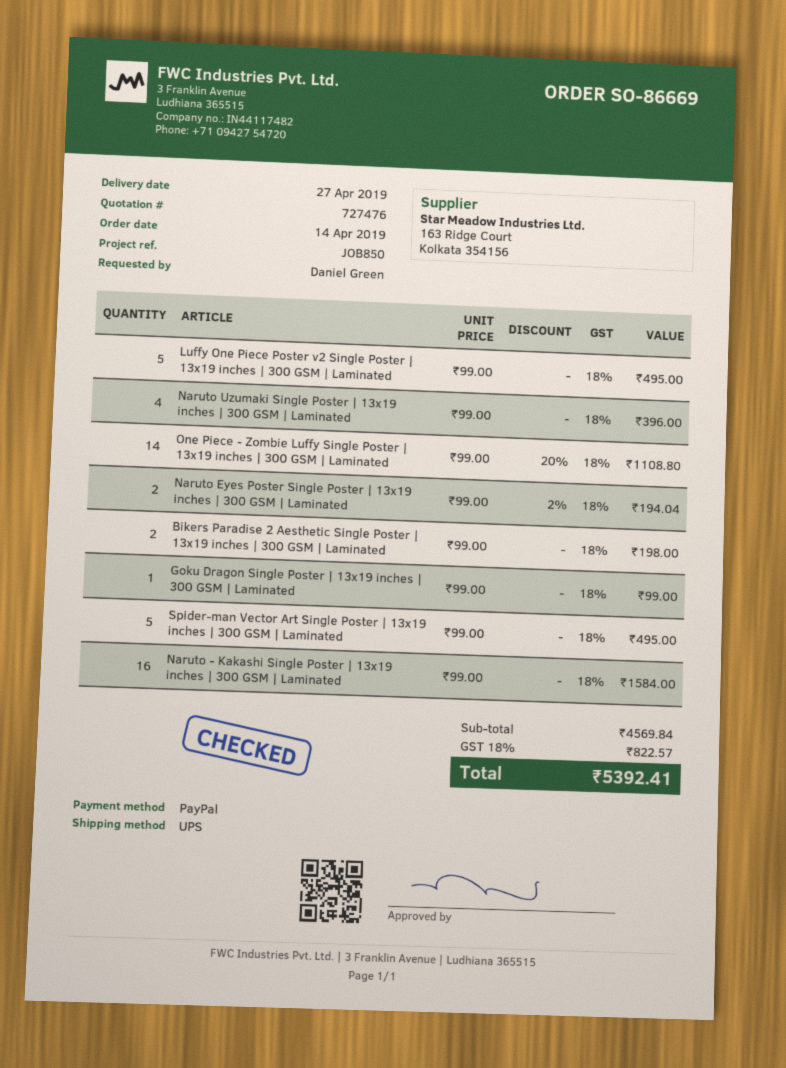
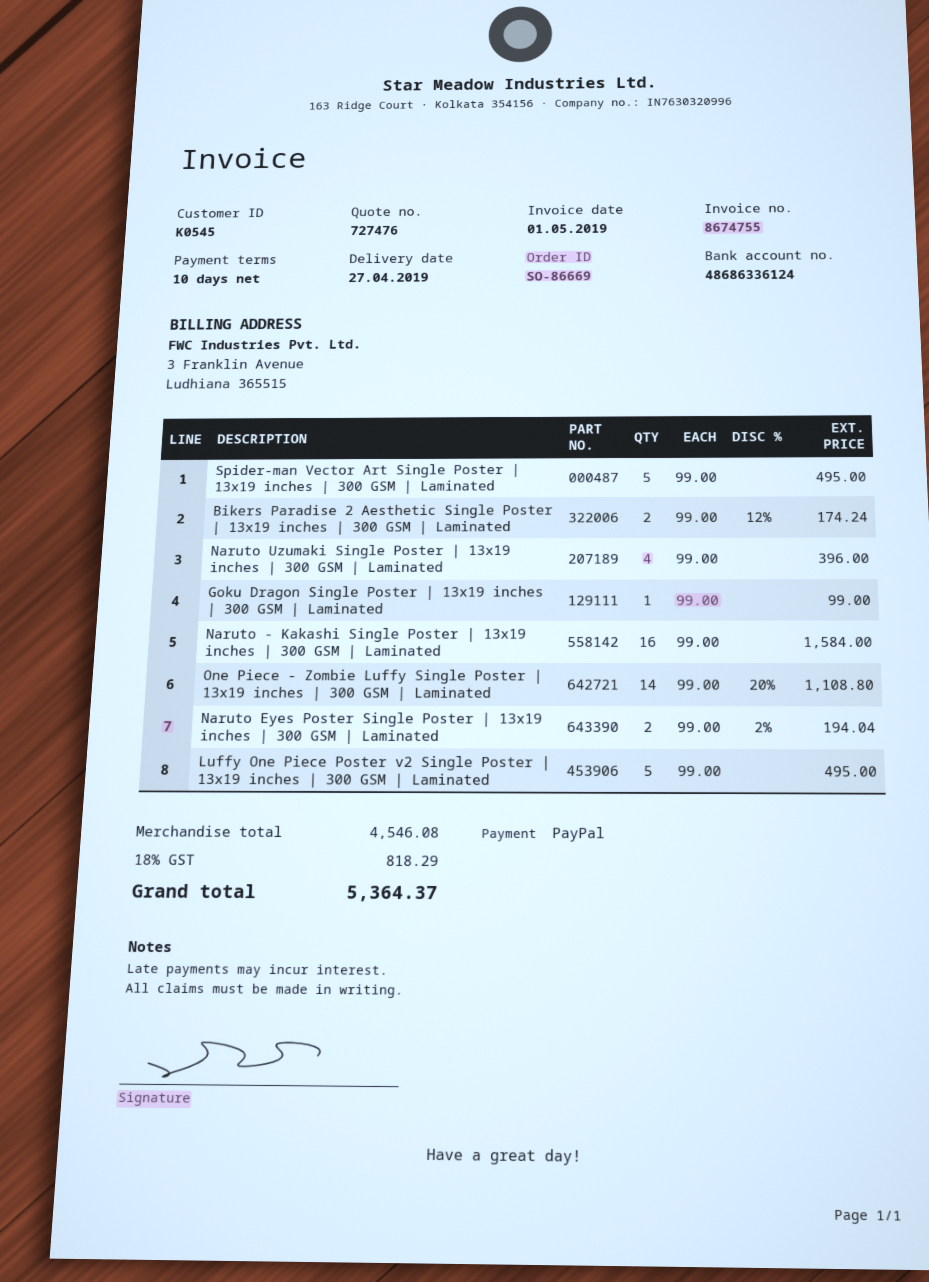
Bikers Paradise 2 Aesthetic Single Poster | 13x19 inches | 300 GSM | Laminated: 2 x 99.00 = 198.00 -> 2 x 99.00 - 12% = 174.24
subtotal: 4569.84 -> 4546.08
tax: 18% = 822.57 -> 18% = 818.29
total: 5392.41 -> 5364.37

